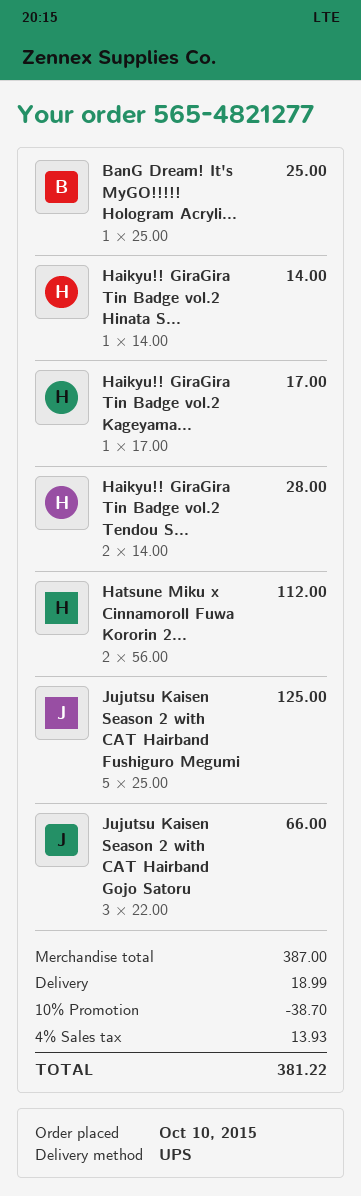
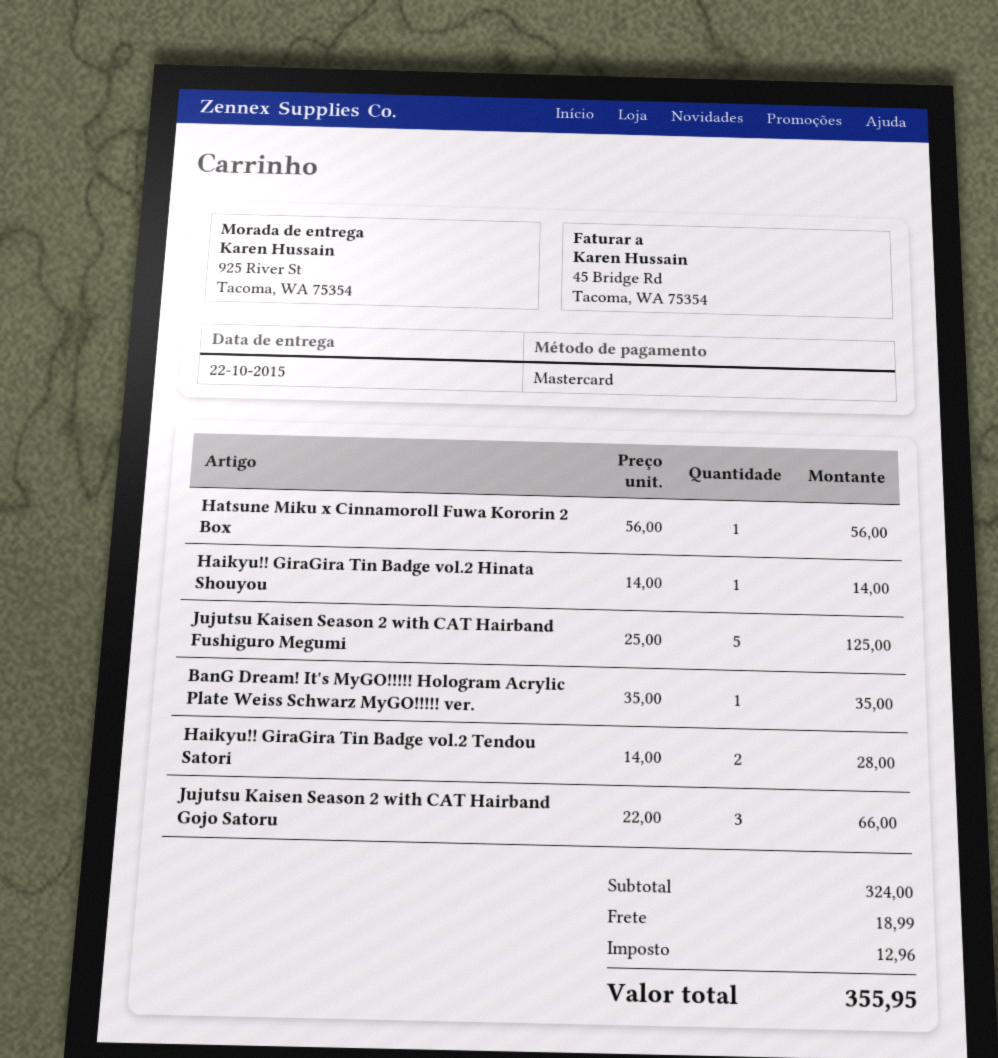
BanG Dream! It's MyGO!!!!! Hologram Acryli...: 1 x 25.00 = 25.00 -> 1 x 35.00 = 35.00
Haikyu!! GiraGira Tin Badge vol.2 Kageyama...: 1 x 17.00 = 17.00 -> none
Hatsune Miku x Cinnamoroll Fuwa Kororin 2...: 2 x 56.00 = 112.00 -> 1 x 56.00 = 56.00
subtotal: 387.00 -> 324.00
discount: 10% = 38.70 -> none
tax: 13.93 -> 12.96
total: 381.22 -> 355.95

